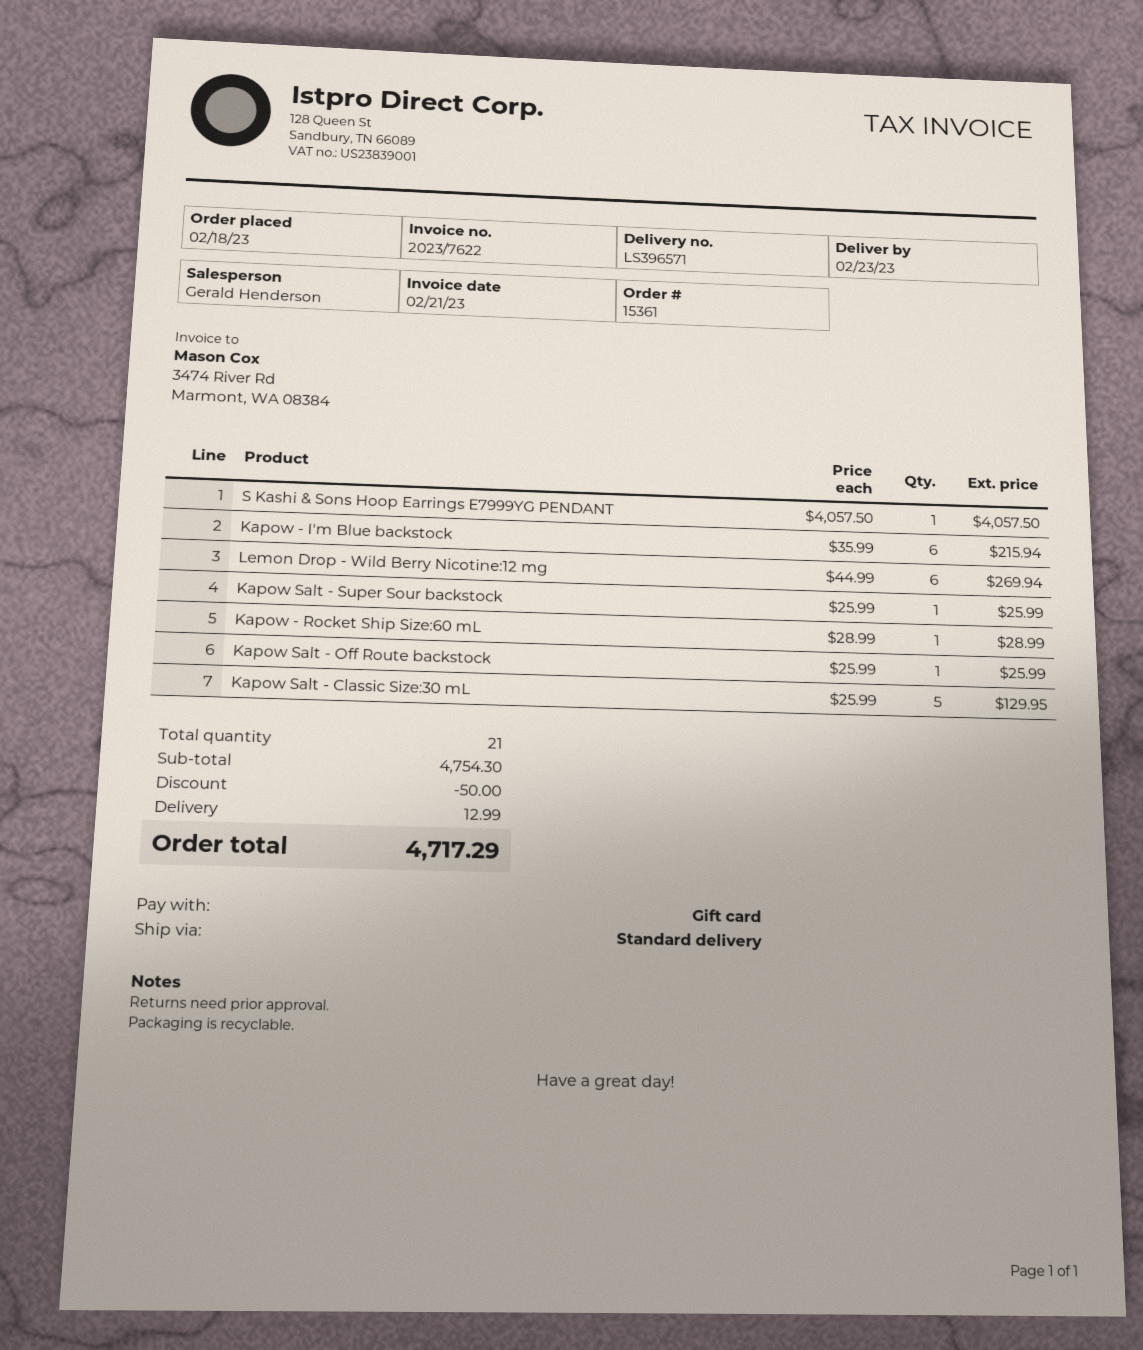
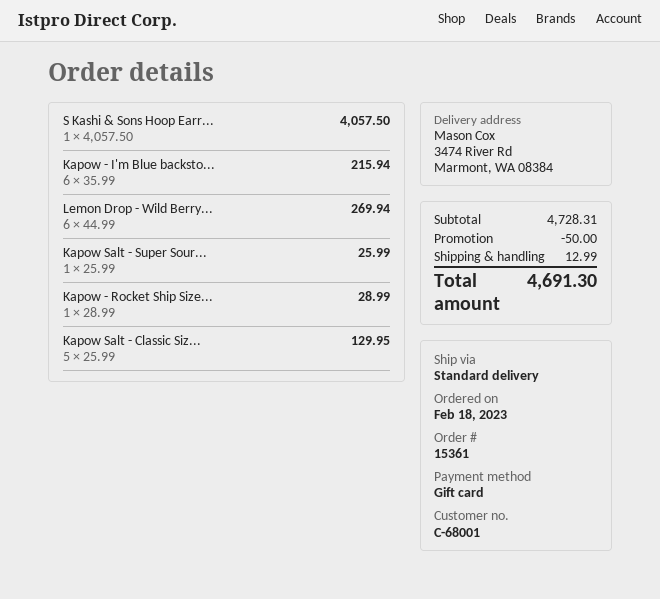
Kapow Salt - Off Route backstock: 1 x 25.99 = 25.99 -> none
subtotal: 4754.30 -> 4728.31
total: 4717.29 -> 4691.30

